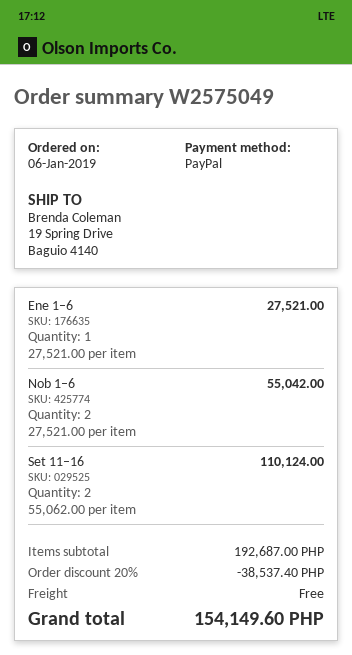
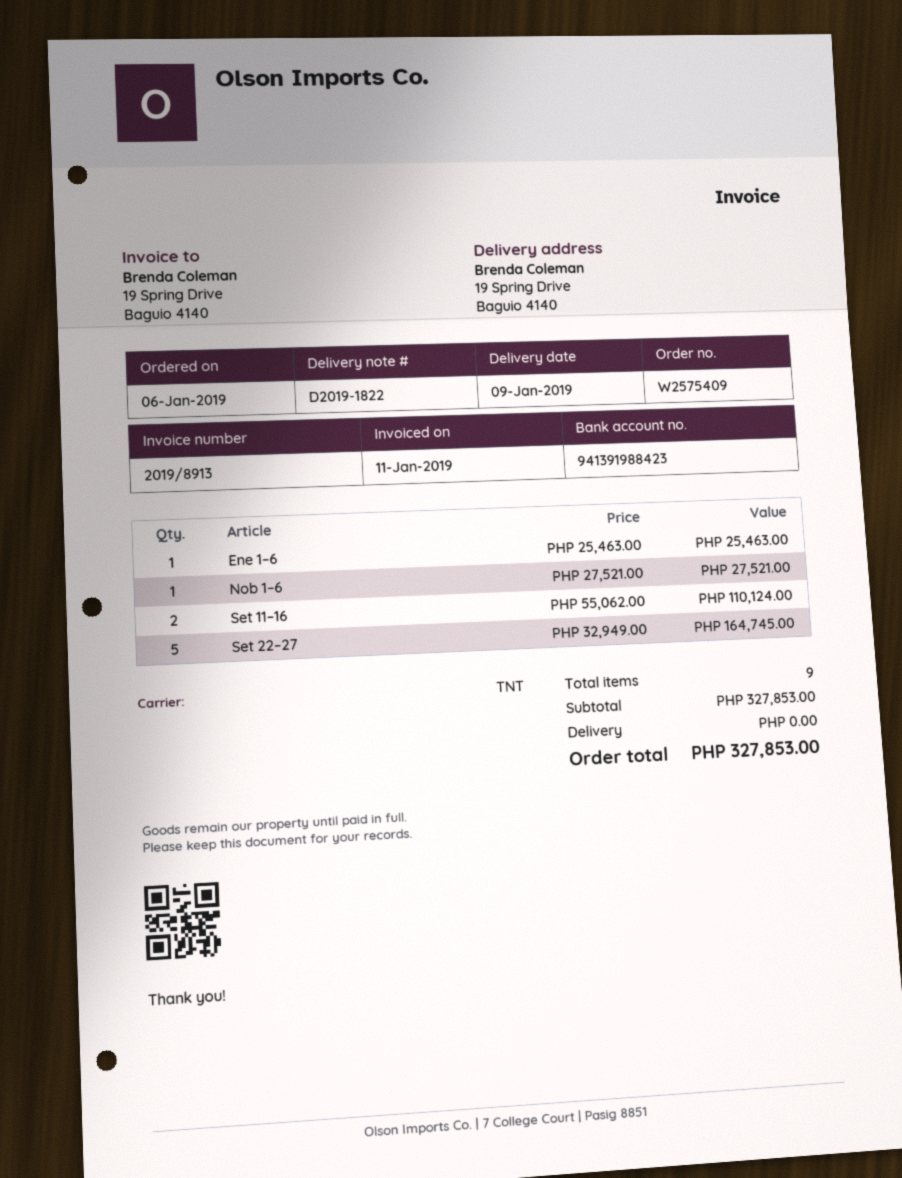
order number: W2575049 -> W2575409
Ene 1–6: 1 x 27521.00 = 27521.00 -> 1 x 25463.00 = 25463.00
Nob 1–6: 2 x 27521.00 = 55042.00 -> 1 x 27521.00 = 27521.00
Set 22–27: none -> 5 x 32949.00 = 164745.00
subtotal: 192687.00 -> 327853.00
discount: 20% = 38537.40 -> none
total: 154149.60 -> 327853.00

